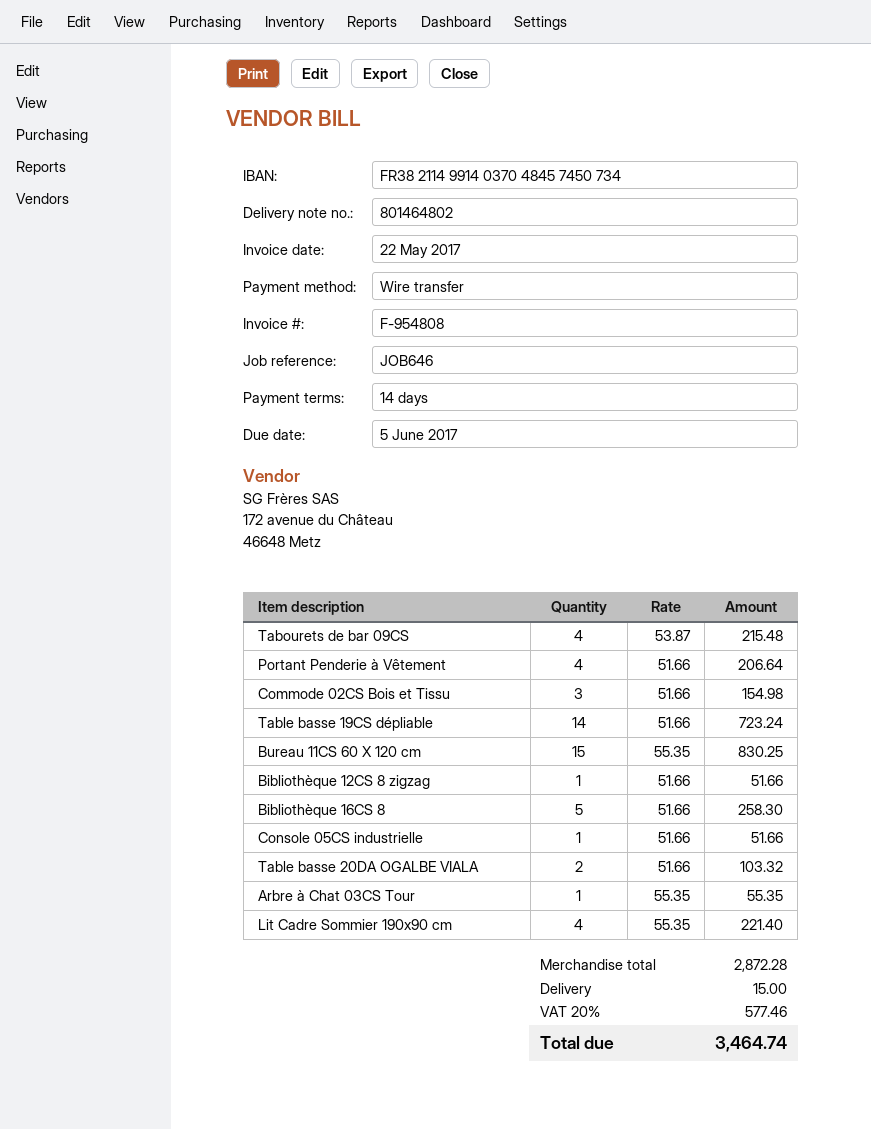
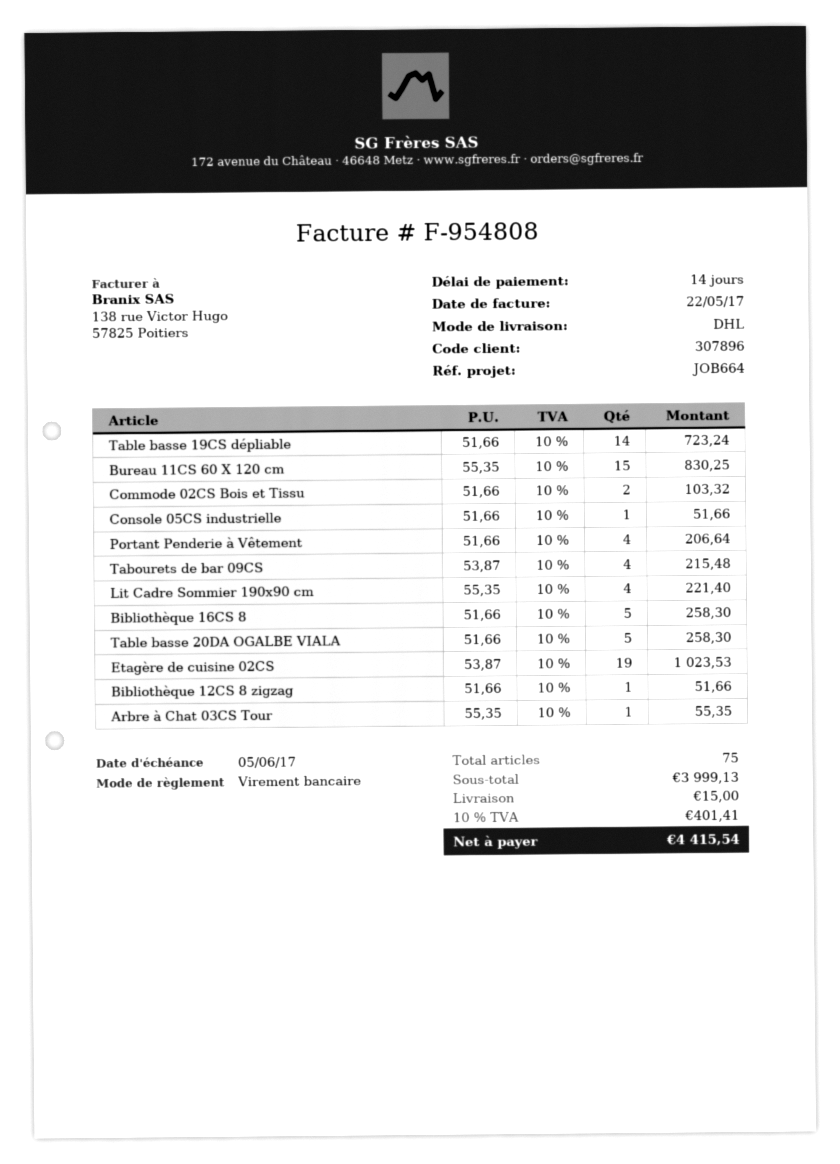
reference: JOB646 -> JOB664
Commode 02CS Bois et Tissu: 3 x 51.66 = 154.98 -> 2 x 51.66 = 103.32
Table basse 20DA OGALBE VIALA: 2 x 51.66 = 103.32 -> 5 x 51.66 = 258.30
Etagère de cuisine 02CS: none -> 19 x 53.87 = 1023.53
subtotal: 2872.28 -> 3999.13
tax: 20% = 577.46 -> 10% = 401.41
total: 3464.74 -> 4415.54

